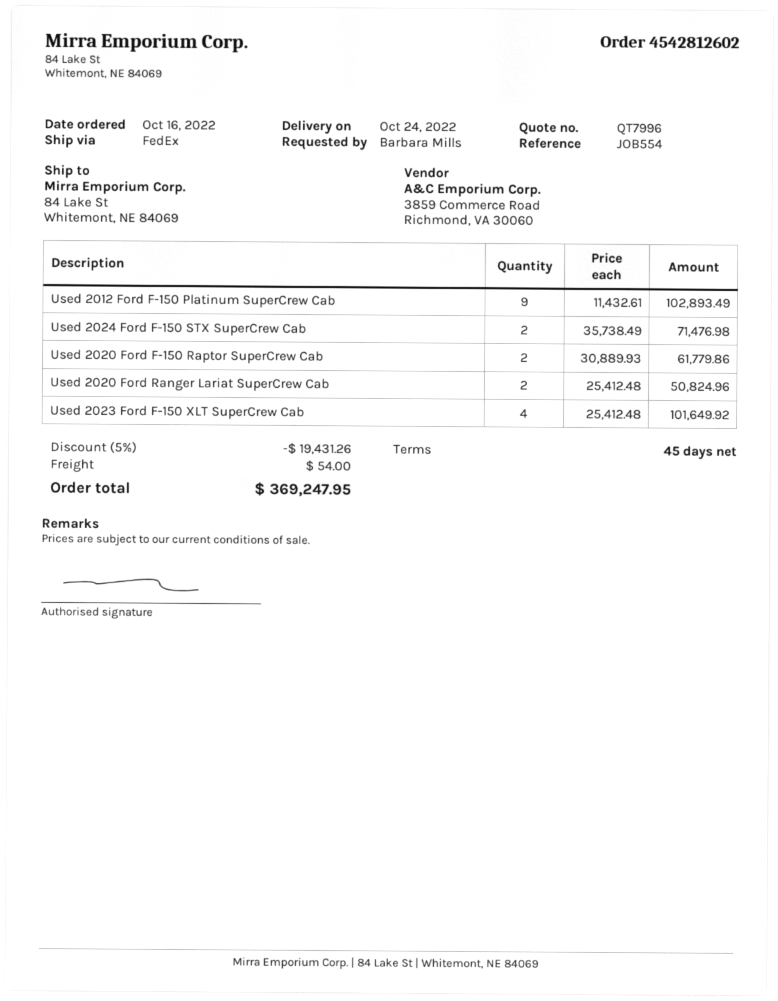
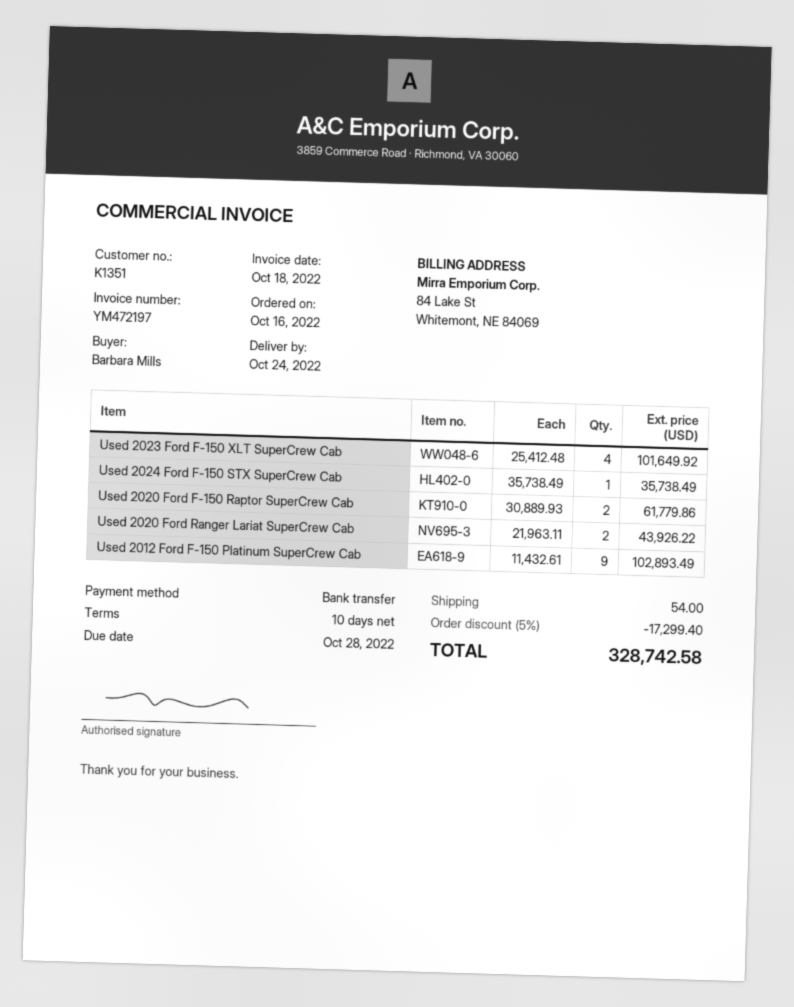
payment terms: 45 days -> 10 days
Used 2024 Ford F-150 STX SuperCrew Cab: 2 x 35738.49 = 71476.98 -> 1 x 35738.49 = 35738.49
Used 2020 Ford Ranger Lariat SuperCrew Cab: 2 x 25412.48 = 50824.96 -> 2 x 21963.11 = 43926.22
discount: 5% = 19431.26 -> 5% = 17299.40
total: 369247.95 -> 328742.58

